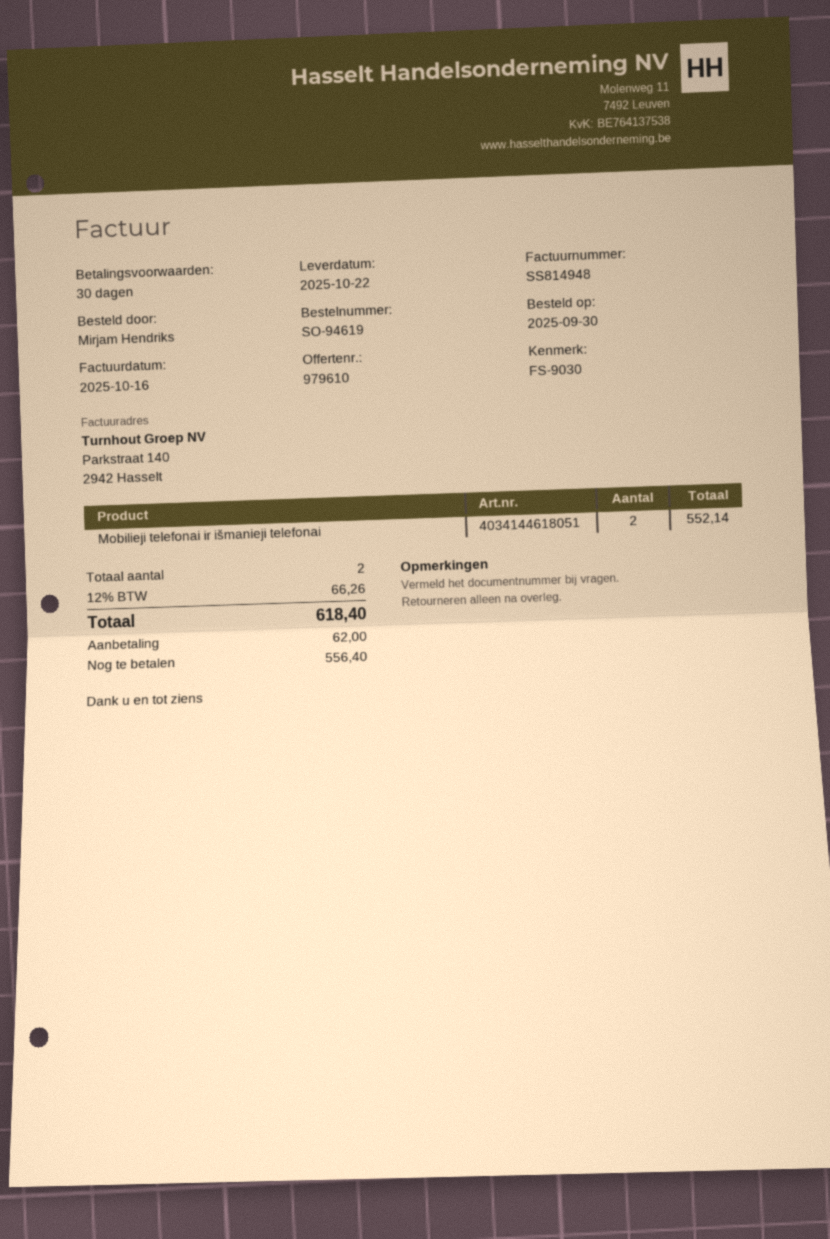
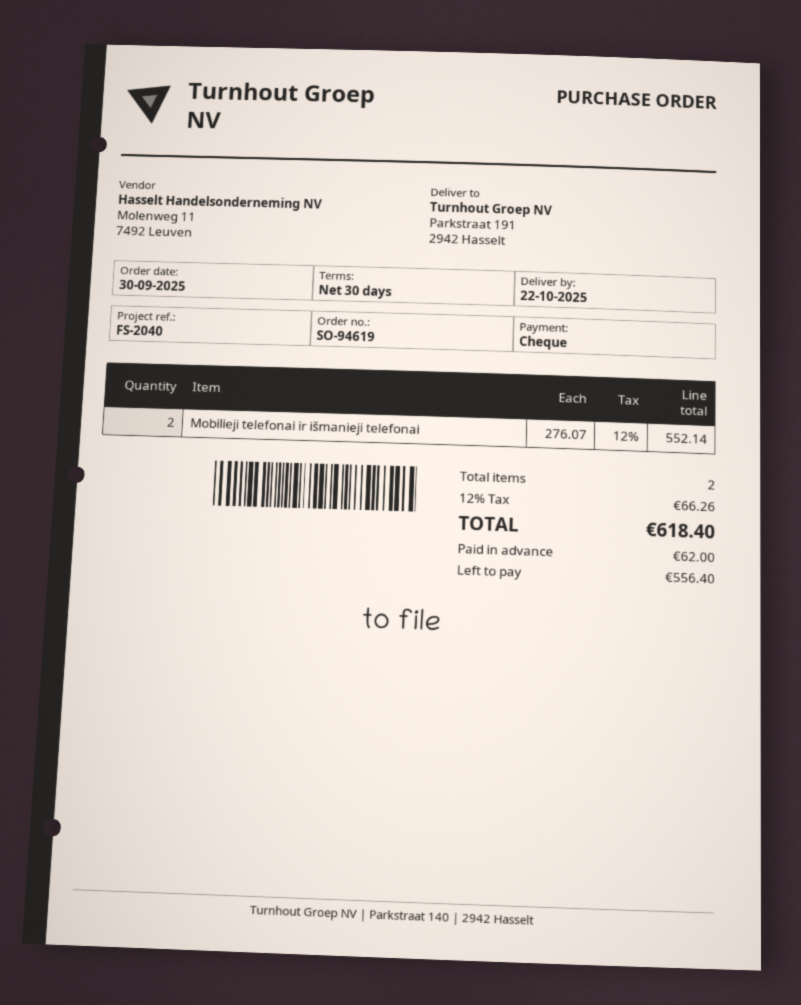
reference: FS-9030 -> FS-2040

